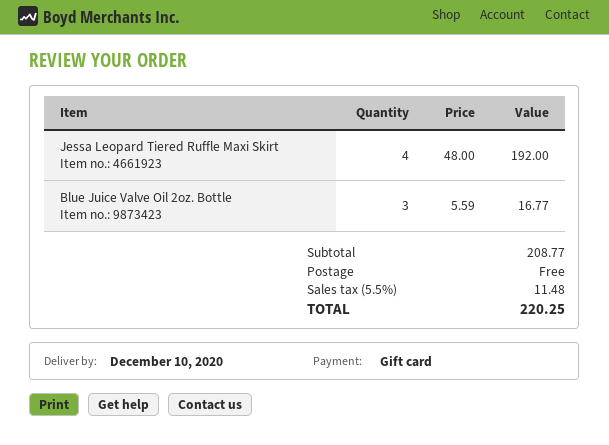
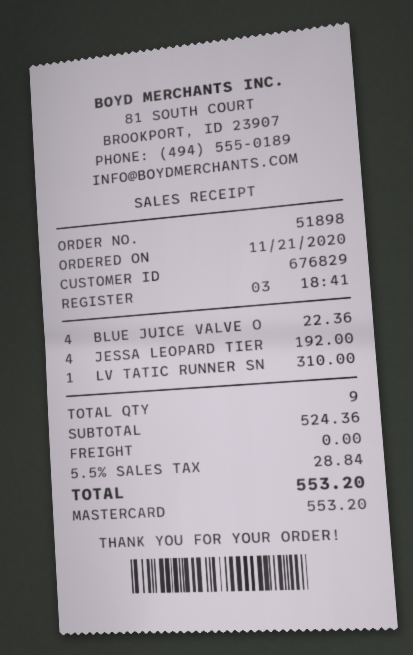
payment method: gift card -> Mastercard
Blue Juice Valve Oil 2oz. Bottle: 3 for 16.77 -> 4 for 22.36
LV TATIC RUNNER SN: none -> 1 for 310.00
subtotal: 208.77 -> 524.36
tax: 5.5% = 11.48 -> 5.5% = 28.84
total: 220.25 -> 553.20

